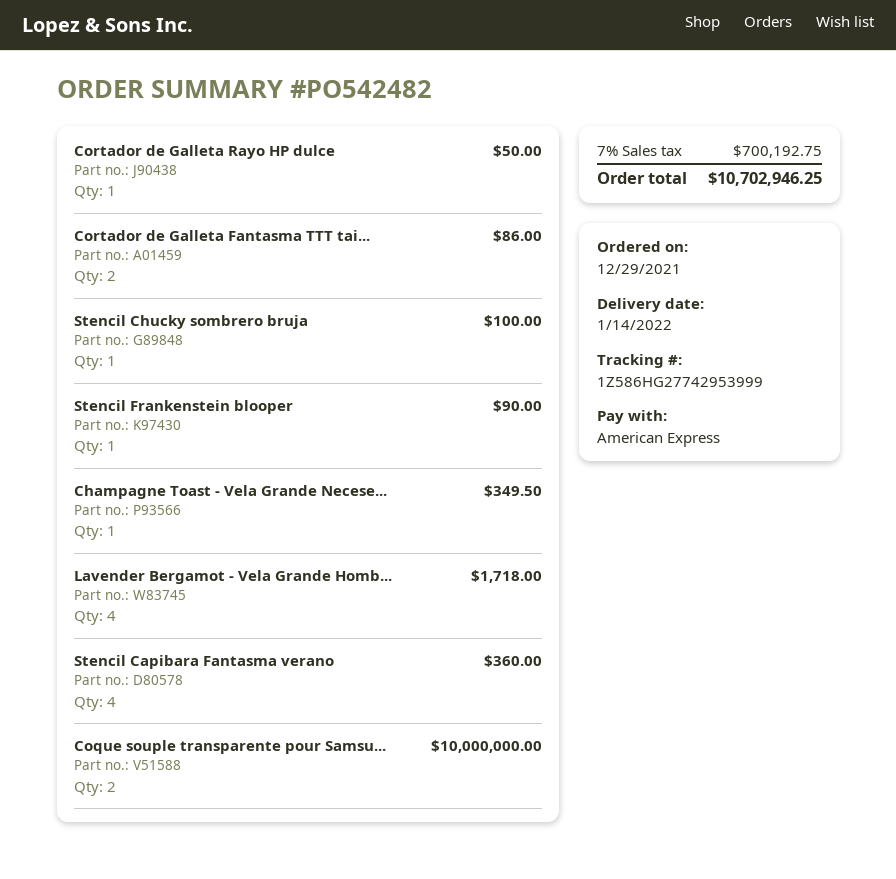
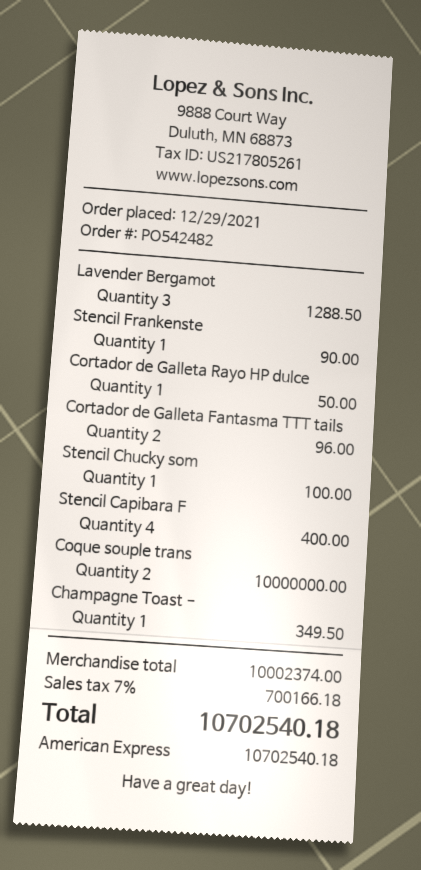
Cortador de Galleta Fantasma TTT tai...: 2 for 86.00 -> 2 for 96.00
Lavender Bergamot - Vela Grande Homb...: 4 for 1718.00 -> 3 for 1288.50
Stencil Capibara Fantasma verano: 4 for 360.00 -> 4 for 400.00
tax: 7% = 700192.75 -> 7% = 700166.18
total: 10702946.25 -> 10702540.18

